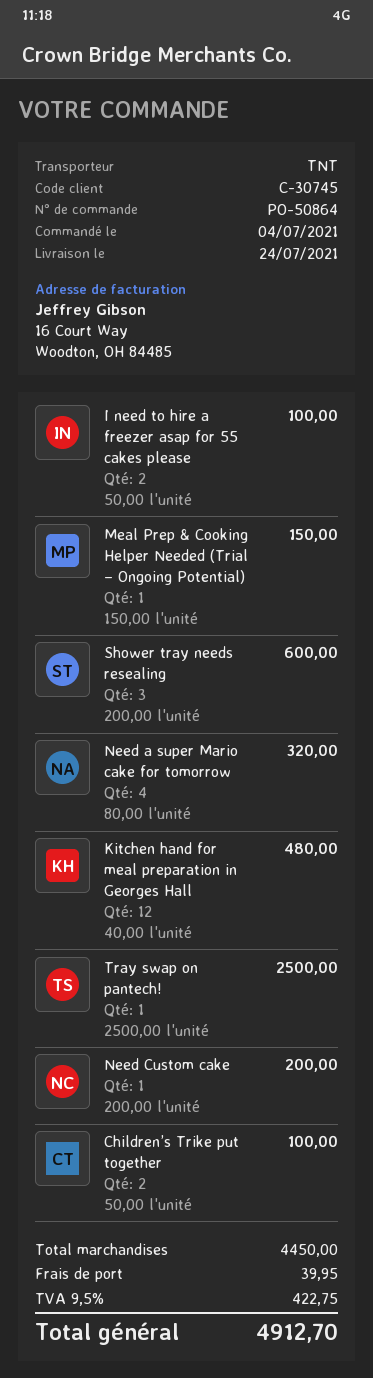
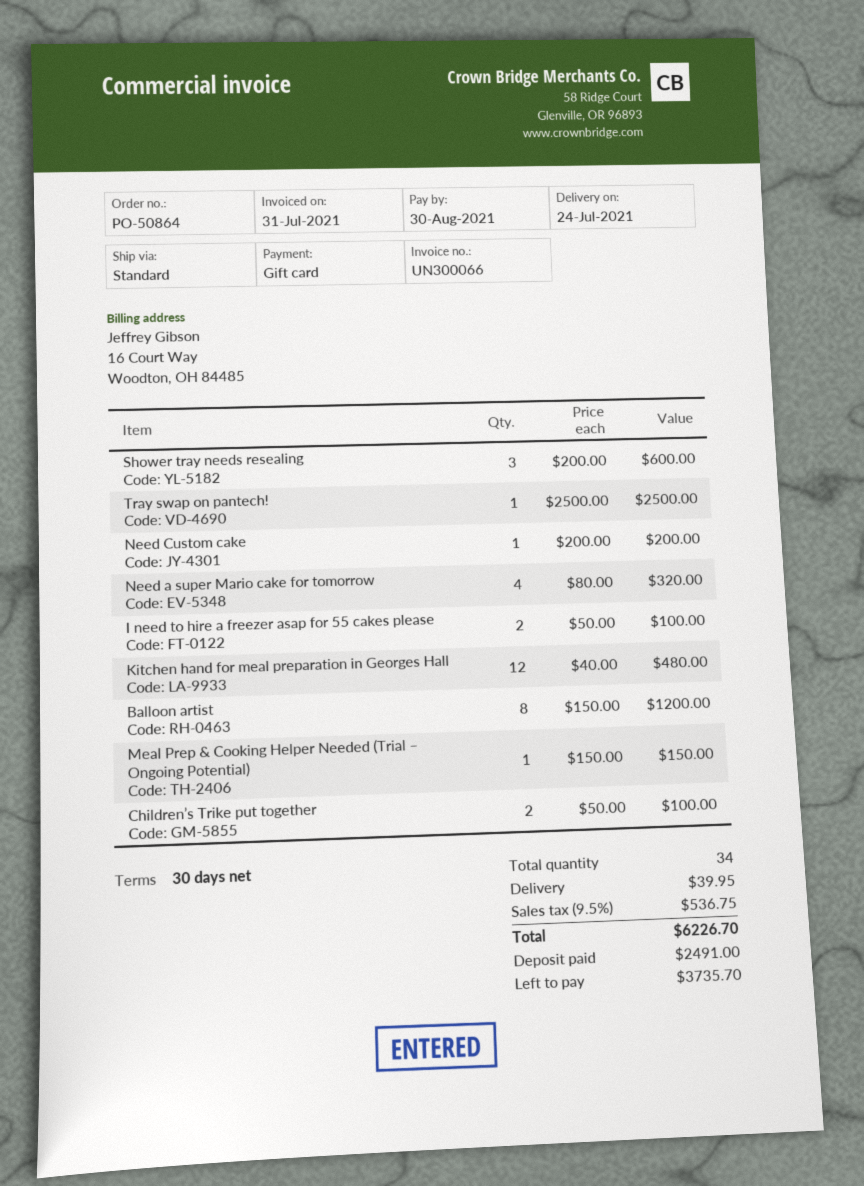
shipping method: TNT -> standard
Balloon artist: none -> 8 x 150.00 = 1200.00
tax: 9.5% = 422.75 -> 9.5% = 536.75
total: 4912.70 -> 6226.70

